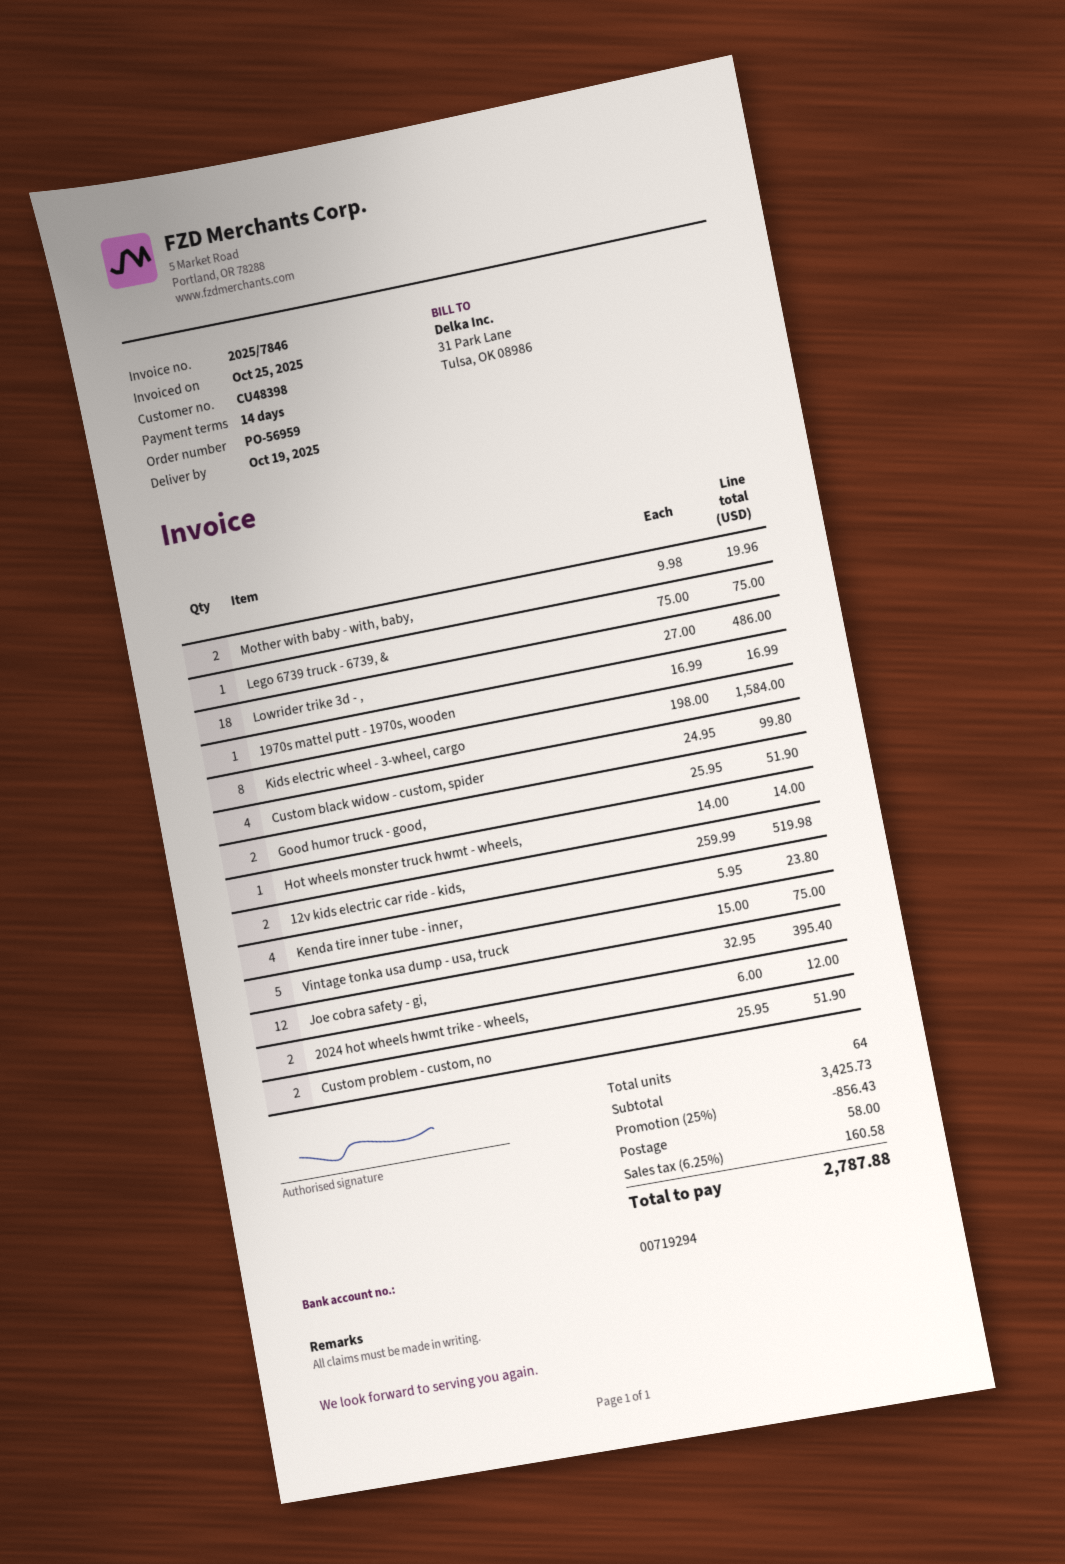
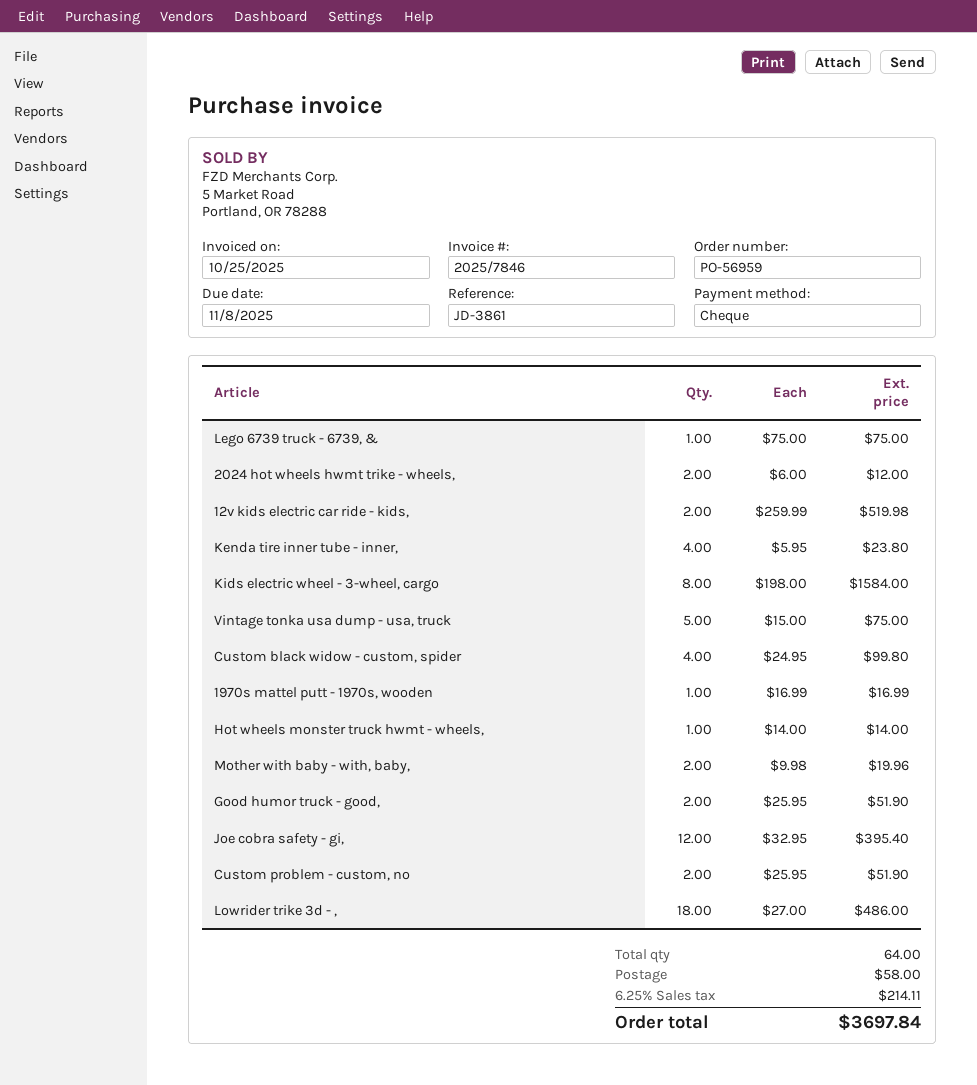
discount: 25% = 856.43 -> none
tax: 6.25% = 160.58 -> 6.25% = 214.11
total: 2787.88 -> 3697.84

